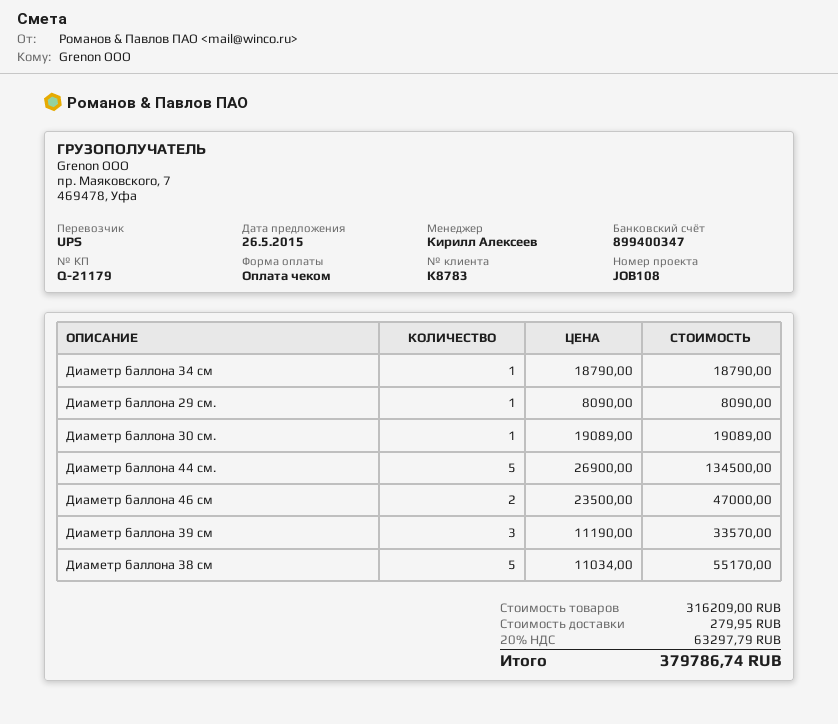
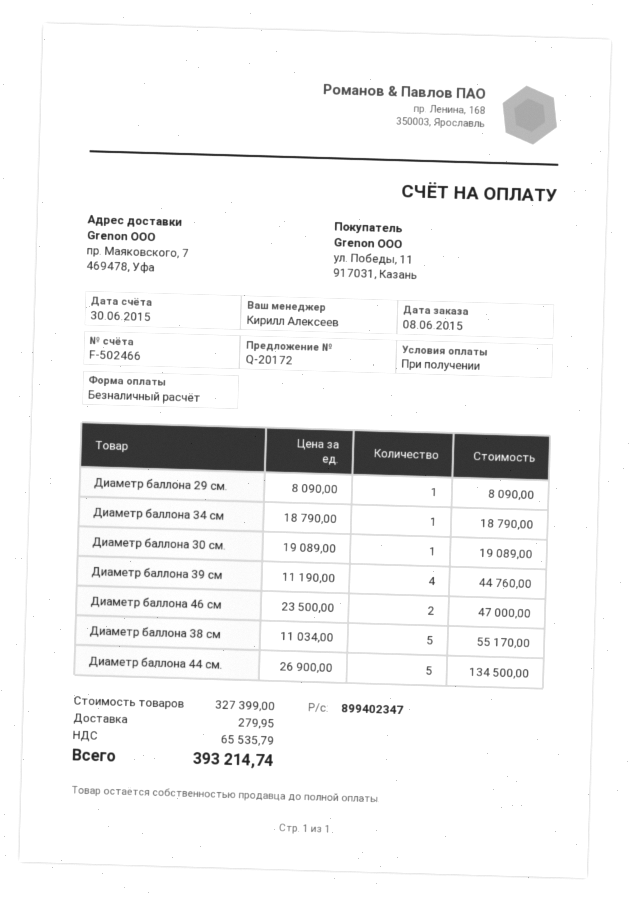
quote number: Q-21179 -> Q-20172
payment method: cheque -> bank transfer
bank account: 899400347 -> 899402347
Диаметр баллона 39 см: 3 x 11190.00 = 33570.00 -> 4 x 11190.00 = 44760.00
subtotal: 316209.00 -> 327399.00
tax: 63297.79 -> 65535.79
total: 379786.74 -> 393214.74

